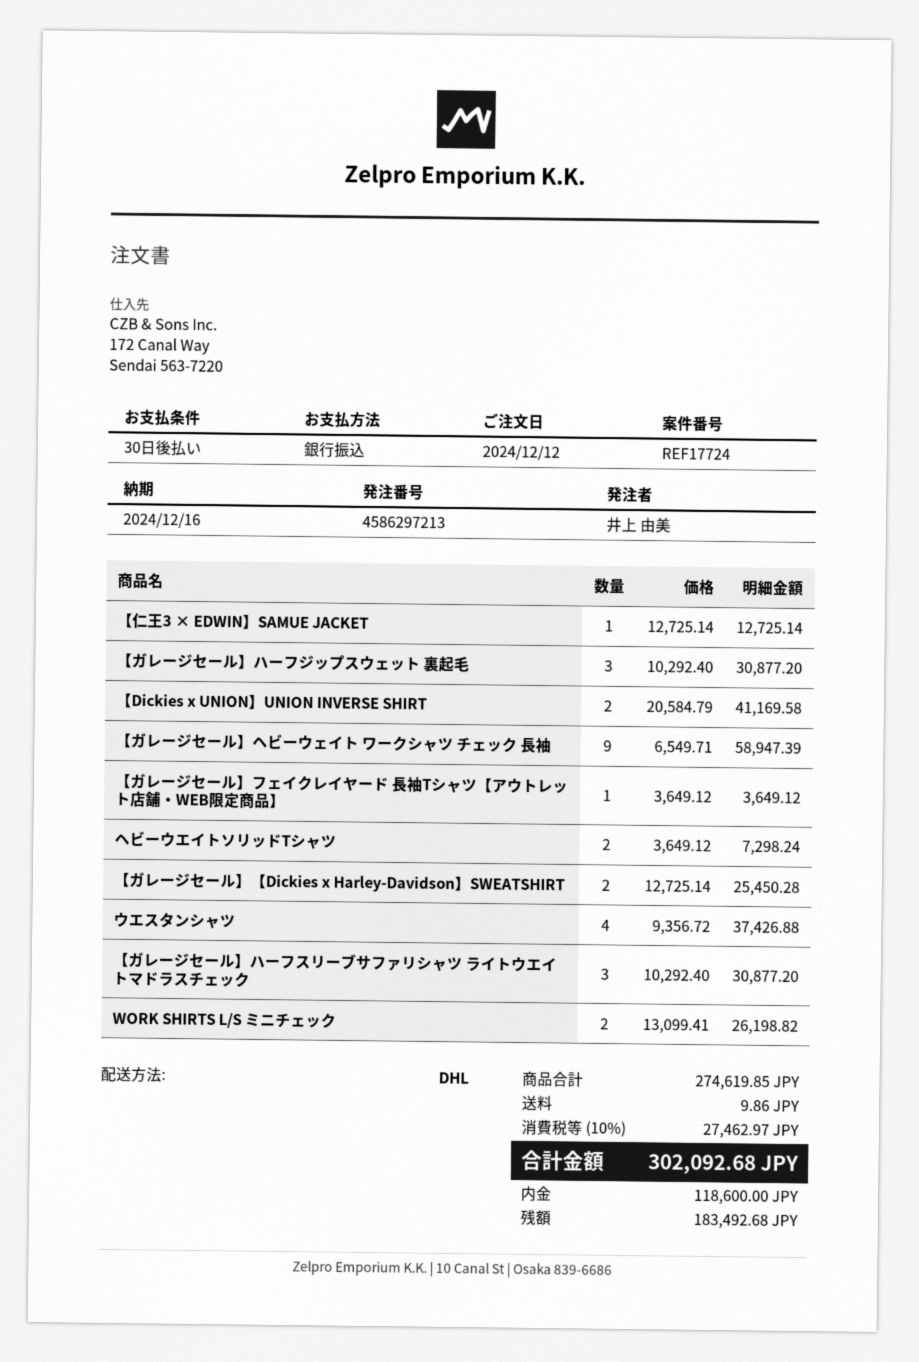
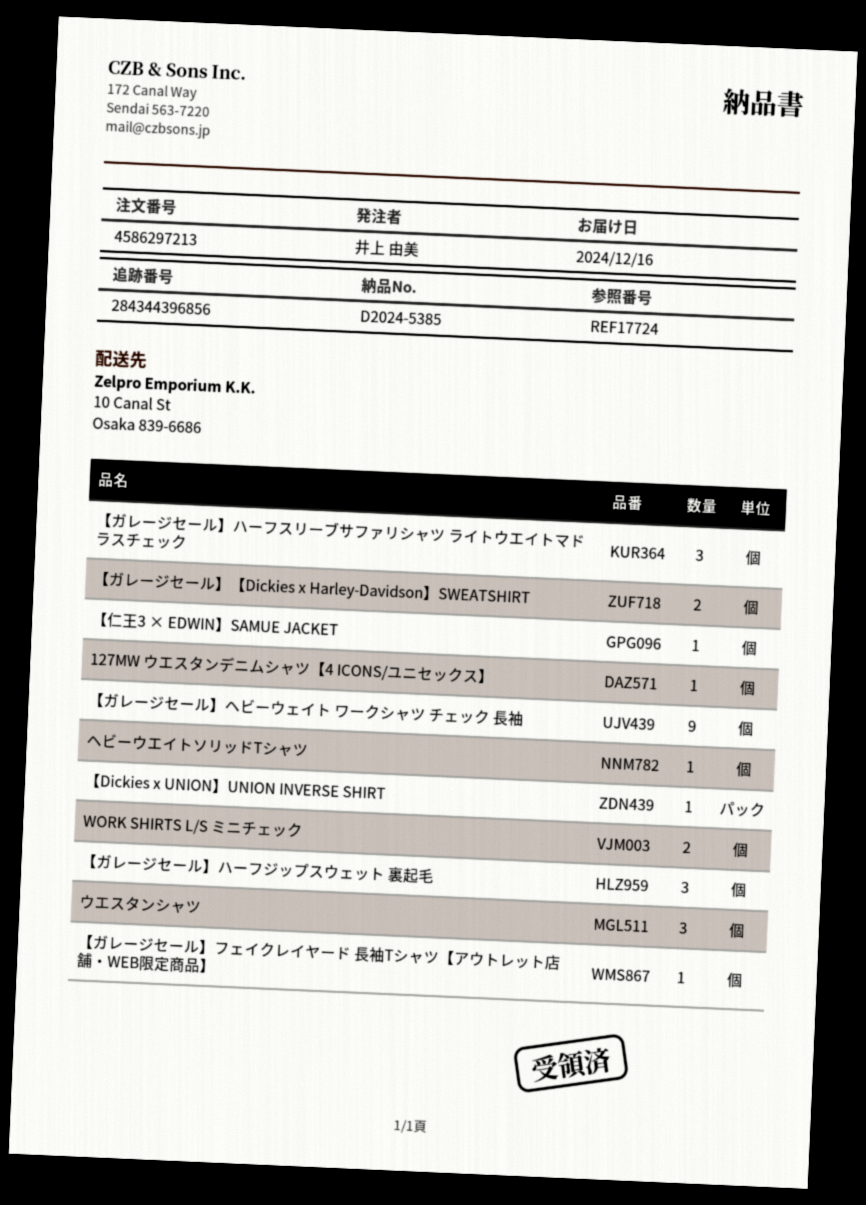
【Dickies x UNION】UNION INVERSE SHIRT: 2 -> 1
ヘビーウエイトソリッドTシャツ: 2 -> 1
ウエスタンシャツ: 4 -> 3
127MW ウエスタンデニムシャツ【4 ICONS/ユニセックス】: none -> 1

